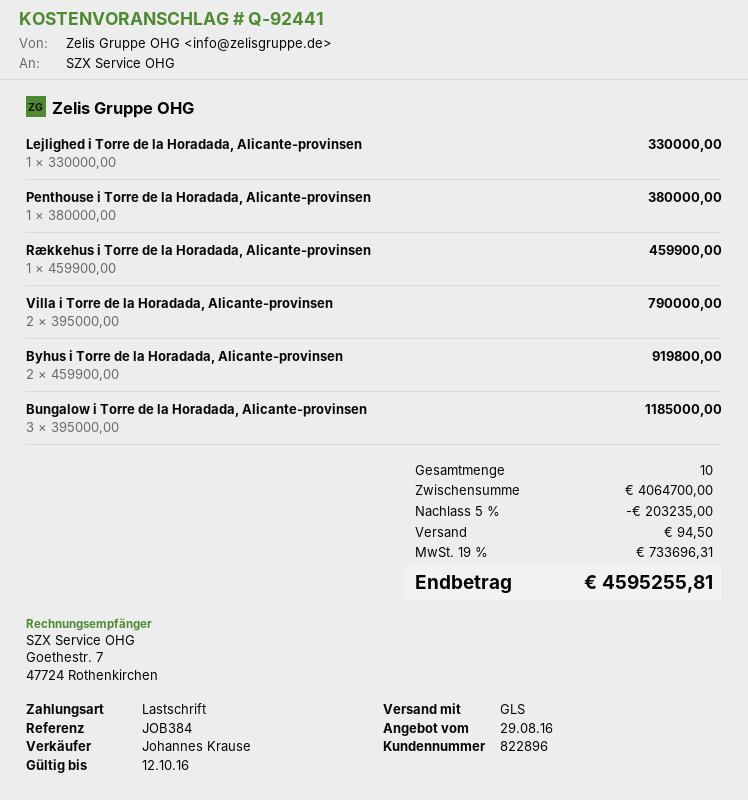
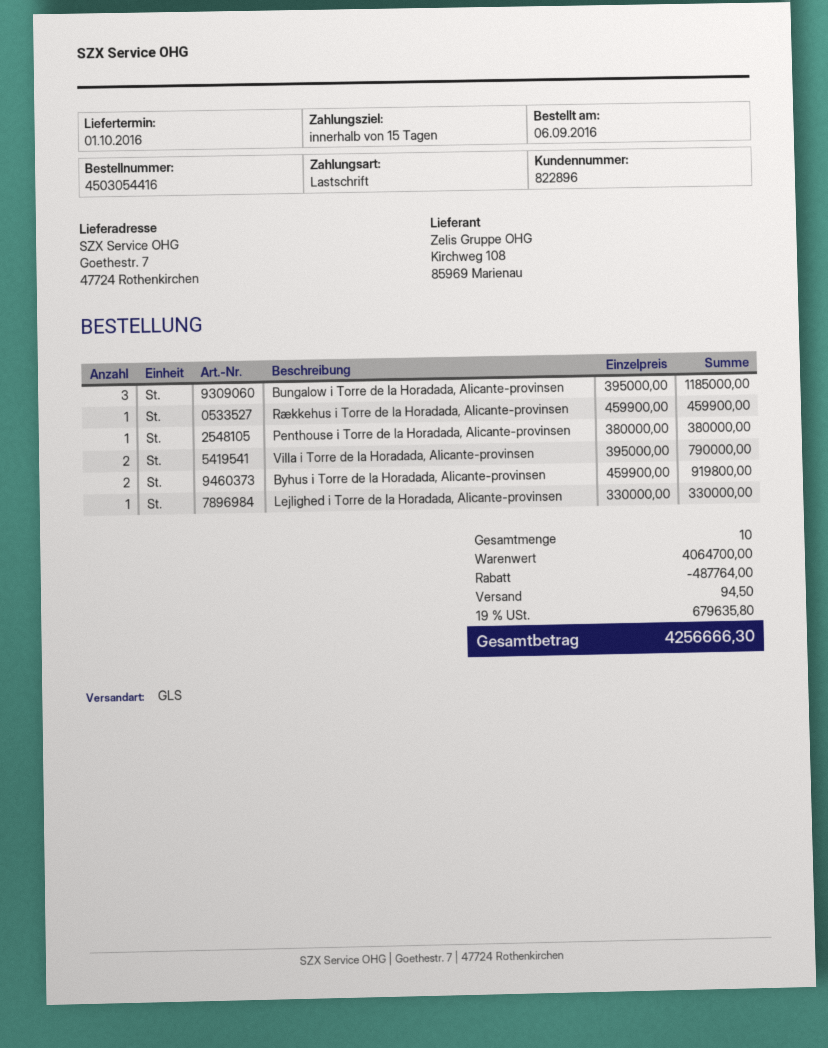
discount: 203235.00 -> 487764.00
tax: 19% = 733696.31 -> 19% = 679635.80
total: 4595255.81 -> 4256666.30

